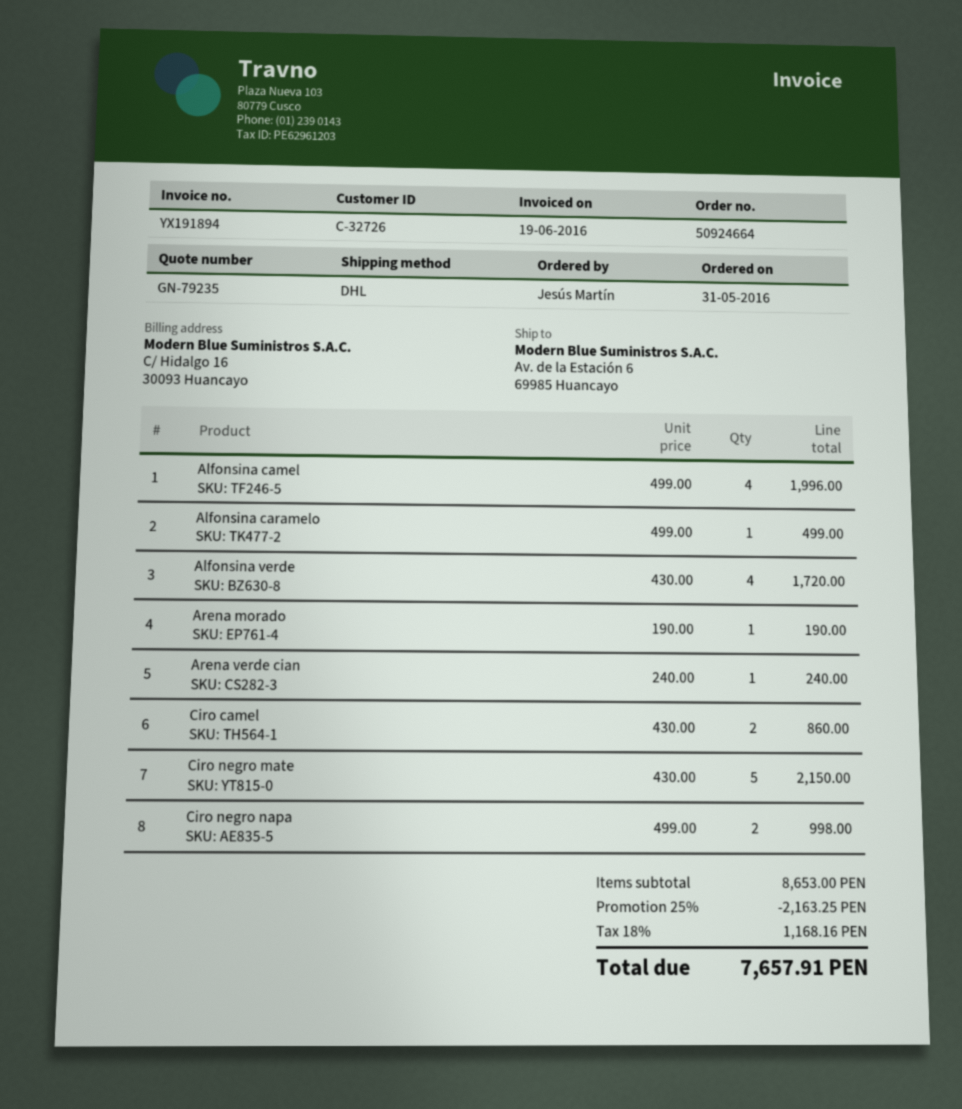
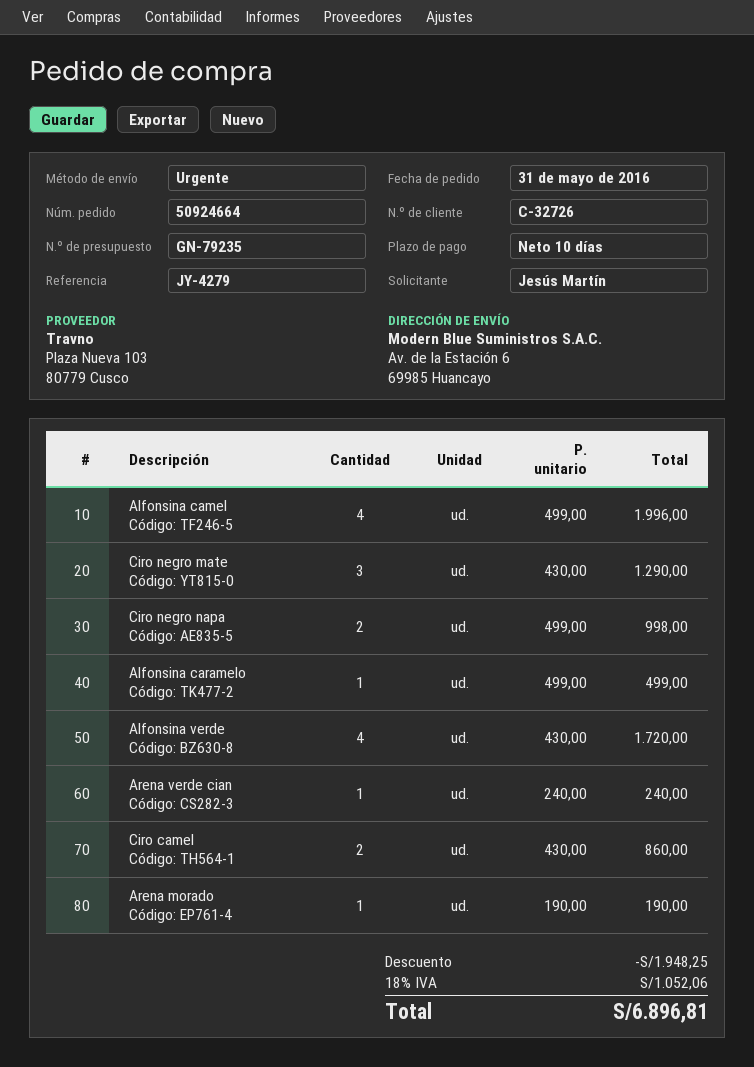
shipping method: DHL -> express
Ciro negro mate: 5 x 430.00 = 2150.00 -> 3 x 430.00 = 1290.00
discount: 2163.25 -> 1948.25
tax: 18% = 1168.16 -> 18% = 1052.06
total: 7657.91 -> 6896.81

